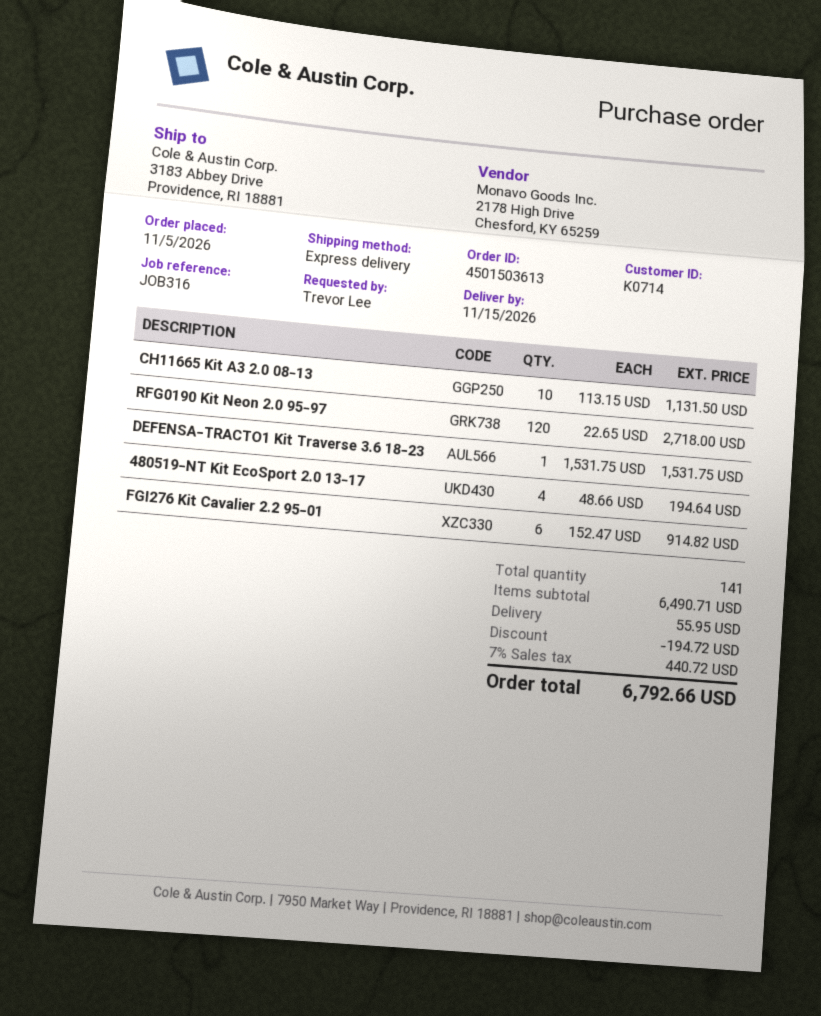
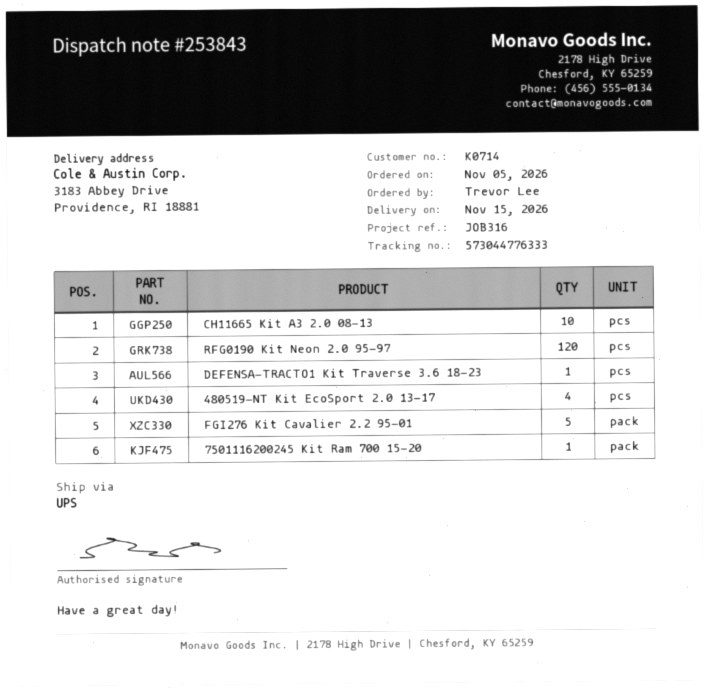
shipping method: express -> UPS
FGI276 Kit Cavalier 2.2 95-01: 6 -> 5
7501116200245 Kit Ram 700 15-20: none -> 1

